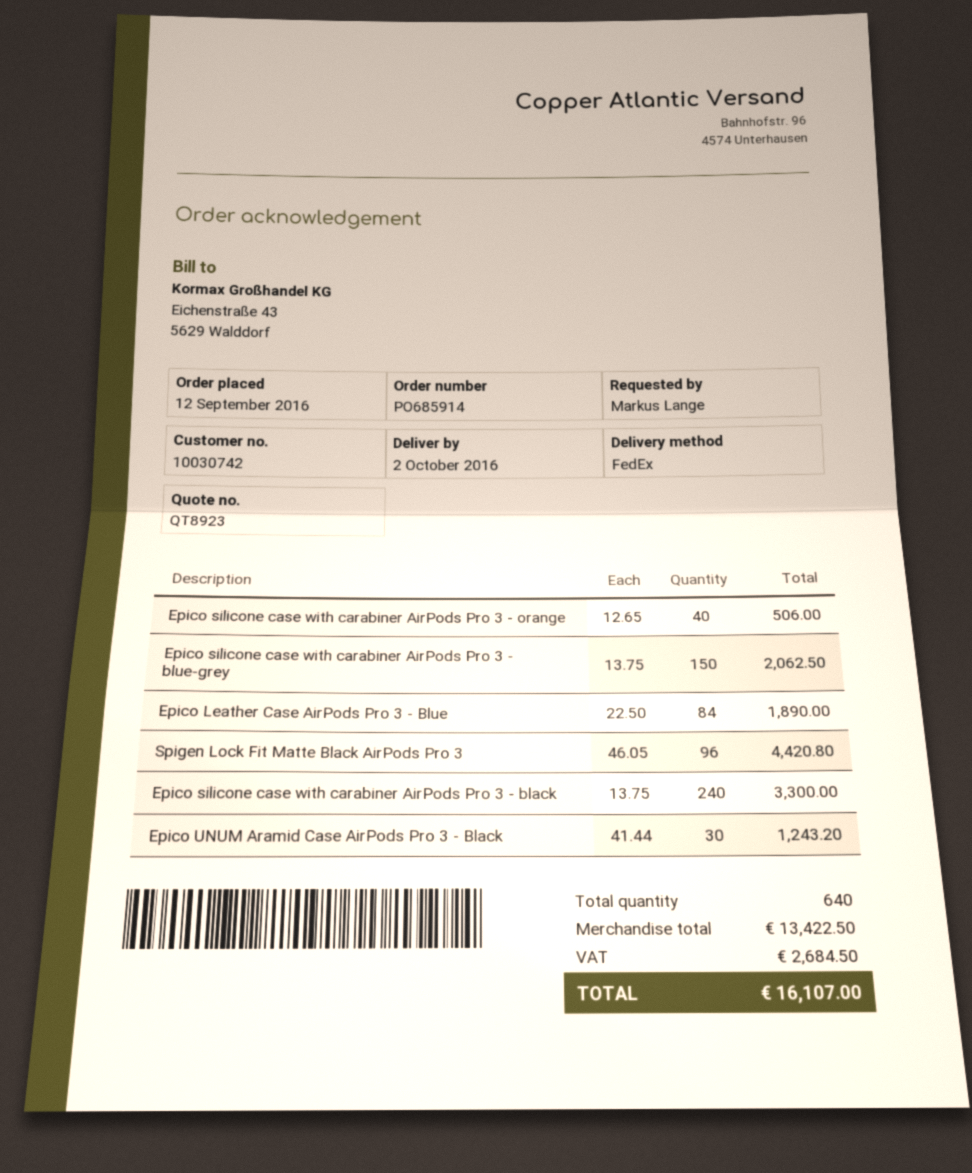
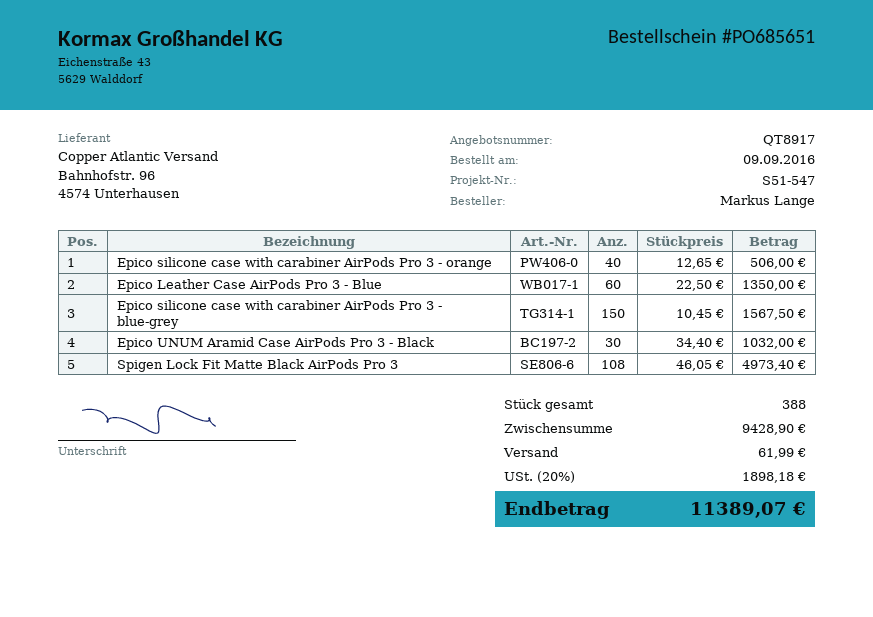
quote number: QT8923 -> QT8917
order number: PO685914 -> PO685651
order date: 2016-09-12 -> 2016-09-09
Epico silicone case with carabiner AirPods Pro 3 - blue-grey: 150 x 13.75 = 2062.50 -> 150 x 10.45 = 1567.50
Epico Leather Case AirPods Pro 3 - Blue: 84 x 22.50 = 1890.00 -> 60 x 22.50 = 1350.00
Spigen Lock Fit Matte Black AirPods Pro 3: 96 x 46.05 = 4420.80 -> 108 x 46.05 = 4973.40
Epico silicone case with carabiner AirPods Pro 3 - black: 240 x 13.75 = 3300.00 -> none
Epico UNUM Aramid Case AirPods Pro 3 - Black: 30 x 41.44 = 1243.20 -> 30 x 34.40 = 1032.00
total quantity: 640 -> 388
subtotal: 13422.50 -> 9428.90
shipping: none -> 61.99
tax: 2684.50 -> 1898.18
total: 16107.00 -> 11389.07

